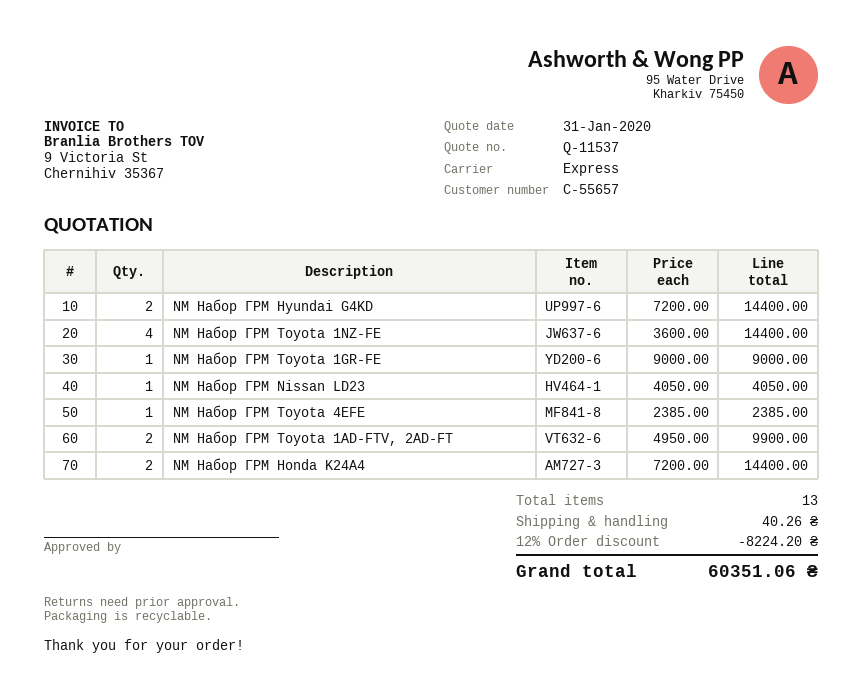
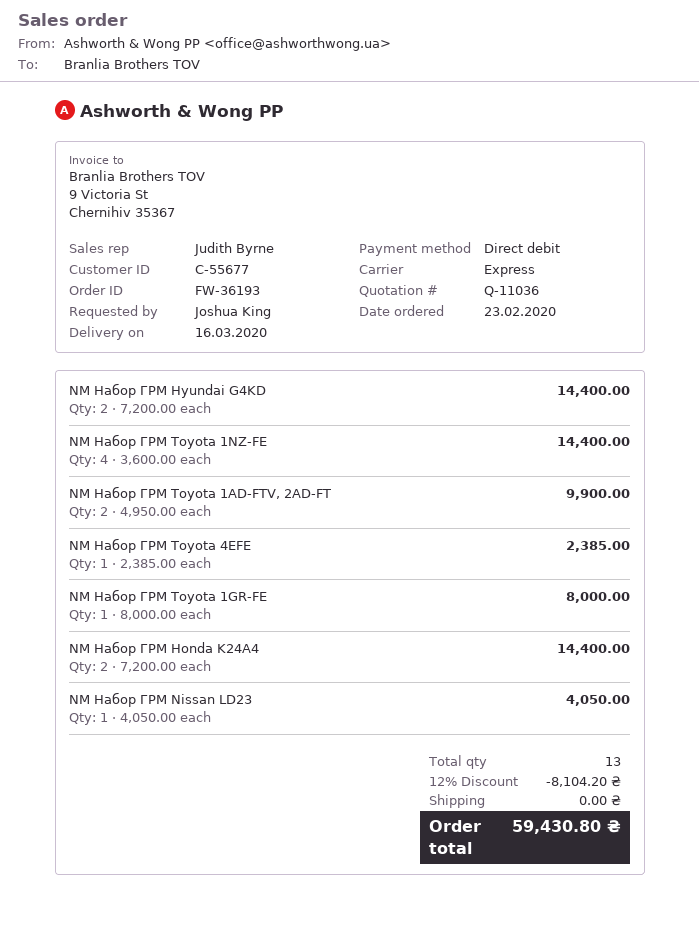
quote number: Q-11537 -> Q-11036
customer number: C-55657 -> C-55677
NM Набор ГРМ Toyota 1GR-FE: 1 x 9000.00 = 9000.00 -> 1 x 8000.00 = 8000.00
discount: 12% = 8224.20 -> 12% = 8104.20
shipping: 40.26 -> 0.00
total: 60351.06 -> 59430.80

